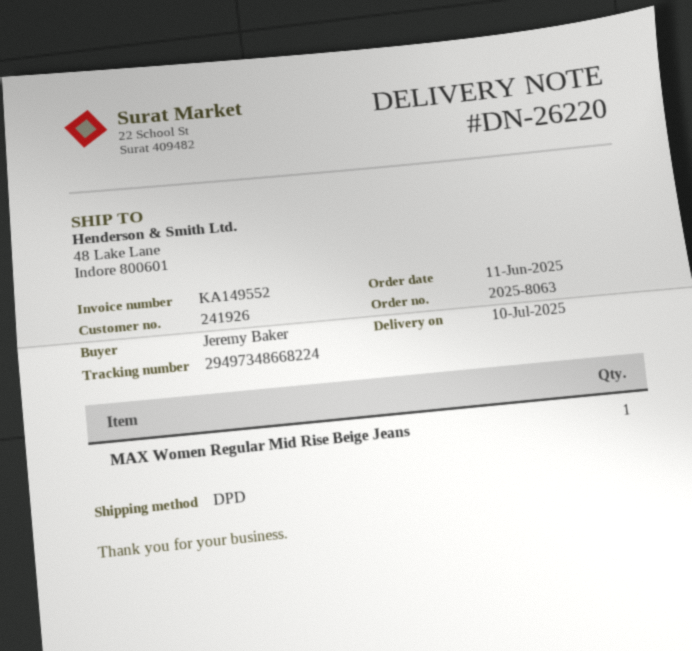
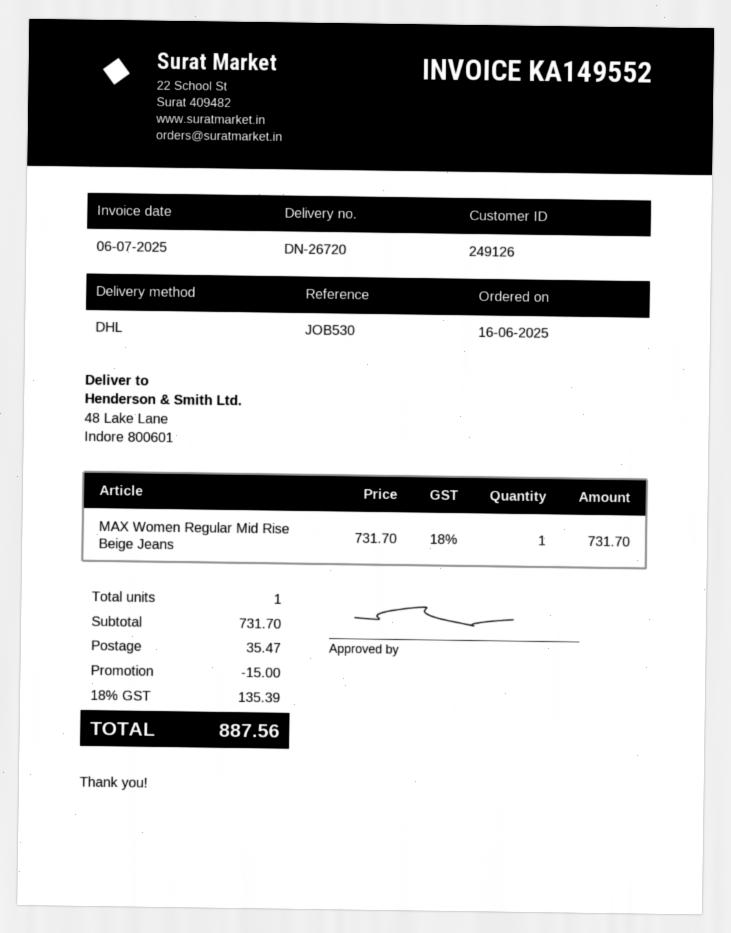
order date: 2025-06-11 -> 2025-06-16
delivery note number: DN-26220 -> DN-26720
customer number: 241926 -> 249126
shipping method: DPD -> DHL

